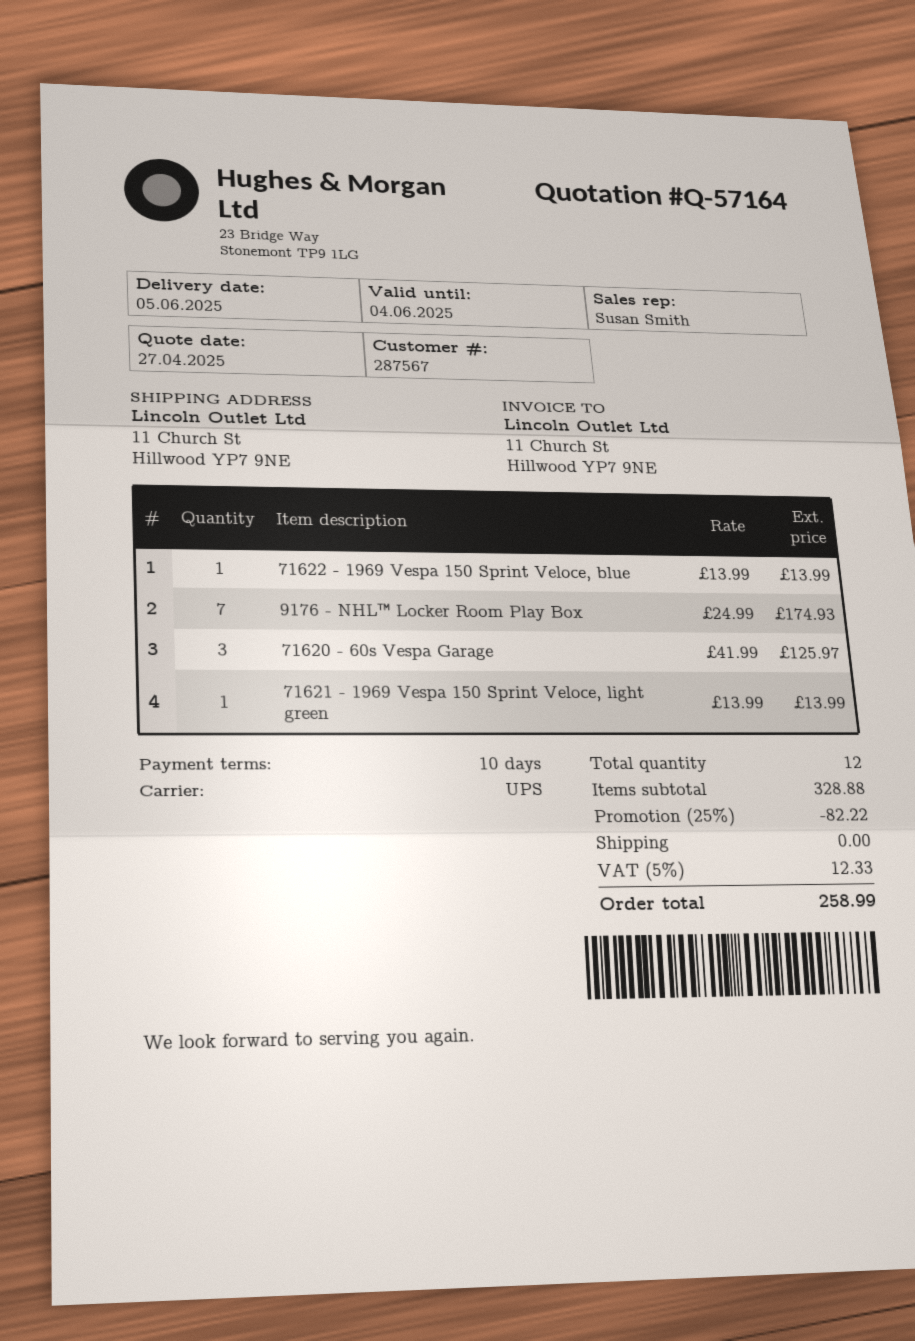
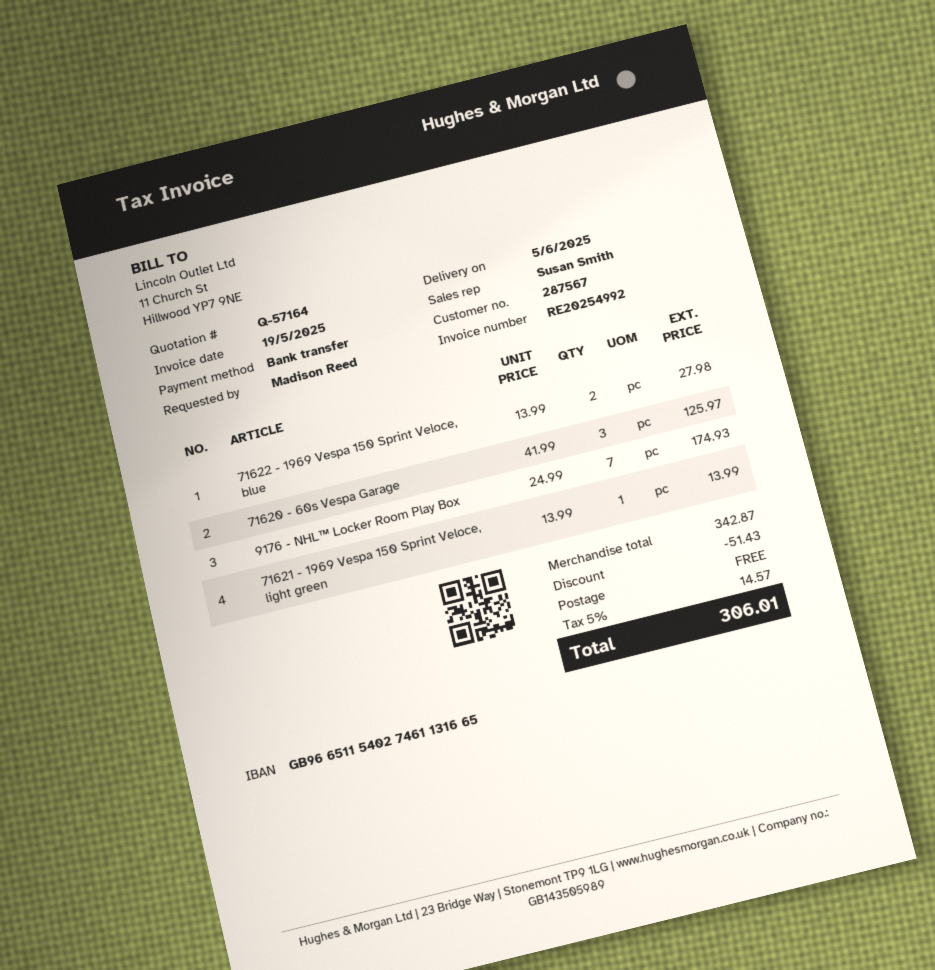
71622 - 1969 Vespa 150 Sprint Veloce, blue: 1 x 13.99 = 13.99 -> 2 x 13.99 = 27.98
subtotal: 328.88 -> 342.87
discount: 82.22 -> 51.43
tax: 5% = 12.33 -> 5% = 14.57
total: 258.99 -> 306.01

